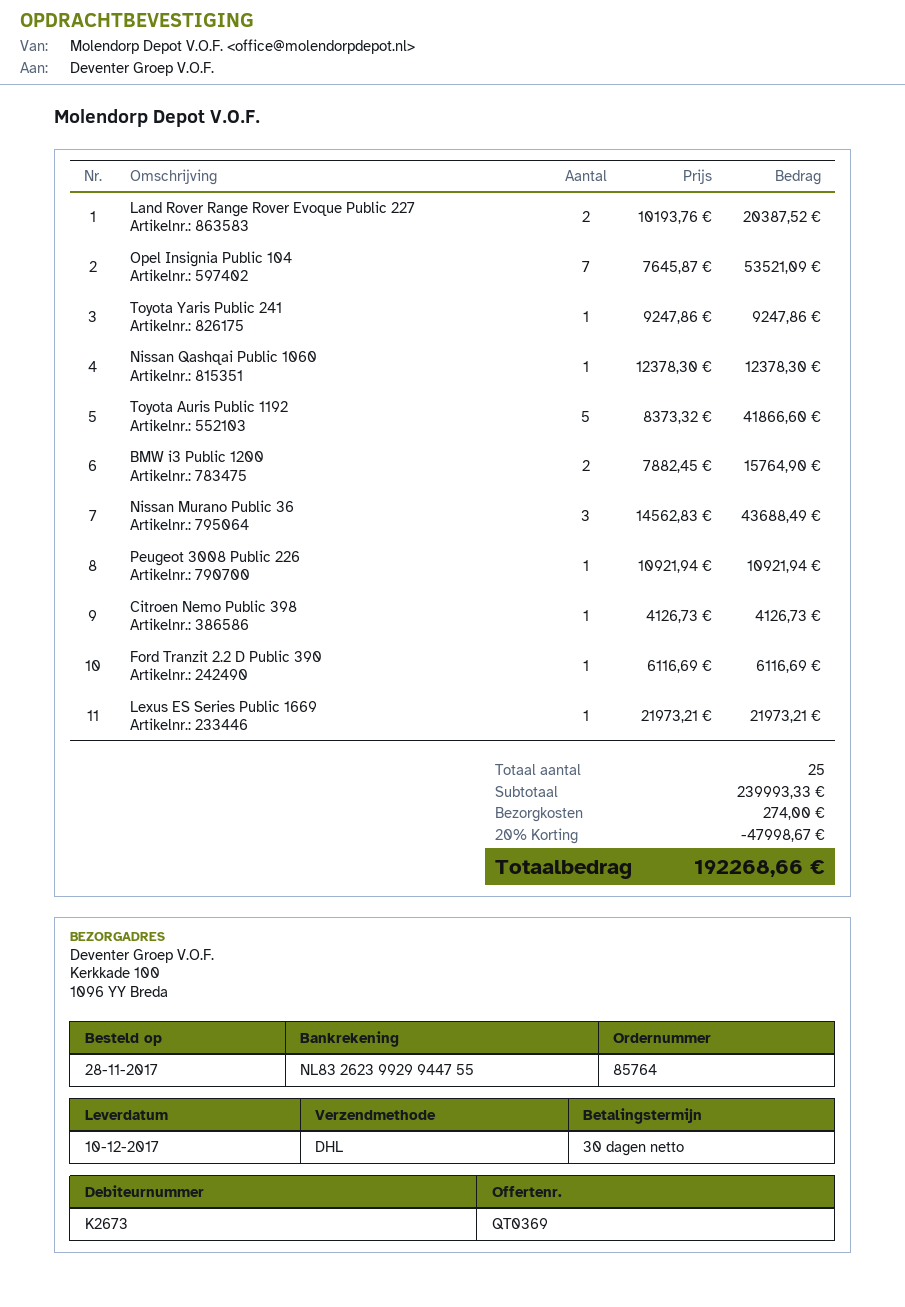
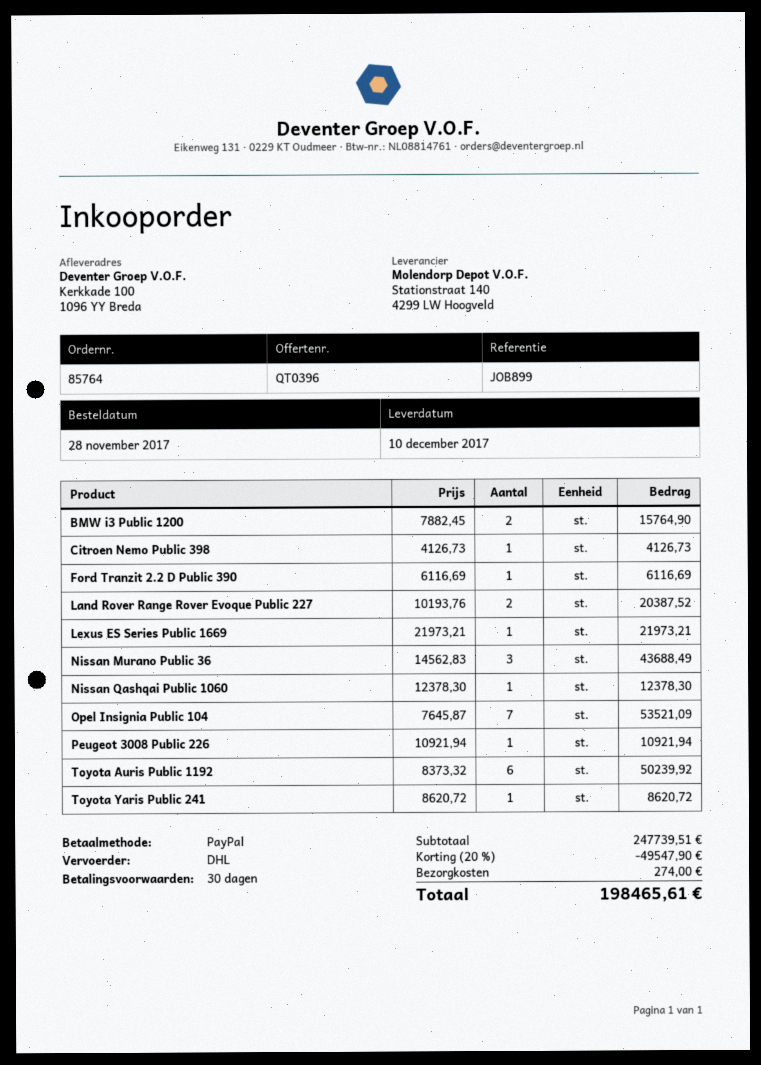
quote number: QT0369 -> QT0396
Toyota Yaris Public 241: 1 x 9247.86 = 9247.86 -> 1 x 8620.72 = 8620.72
Toyota Auris Public 1192: 5 x 8373.32 = 41866.60 -> 6 x 8373.32 = 50239.92
subtotal: 239993.33 -> 247739.51
discount: 20% = 47998.67 -> 20% = 49547.90
total: 192268.66 -> 198465.61

